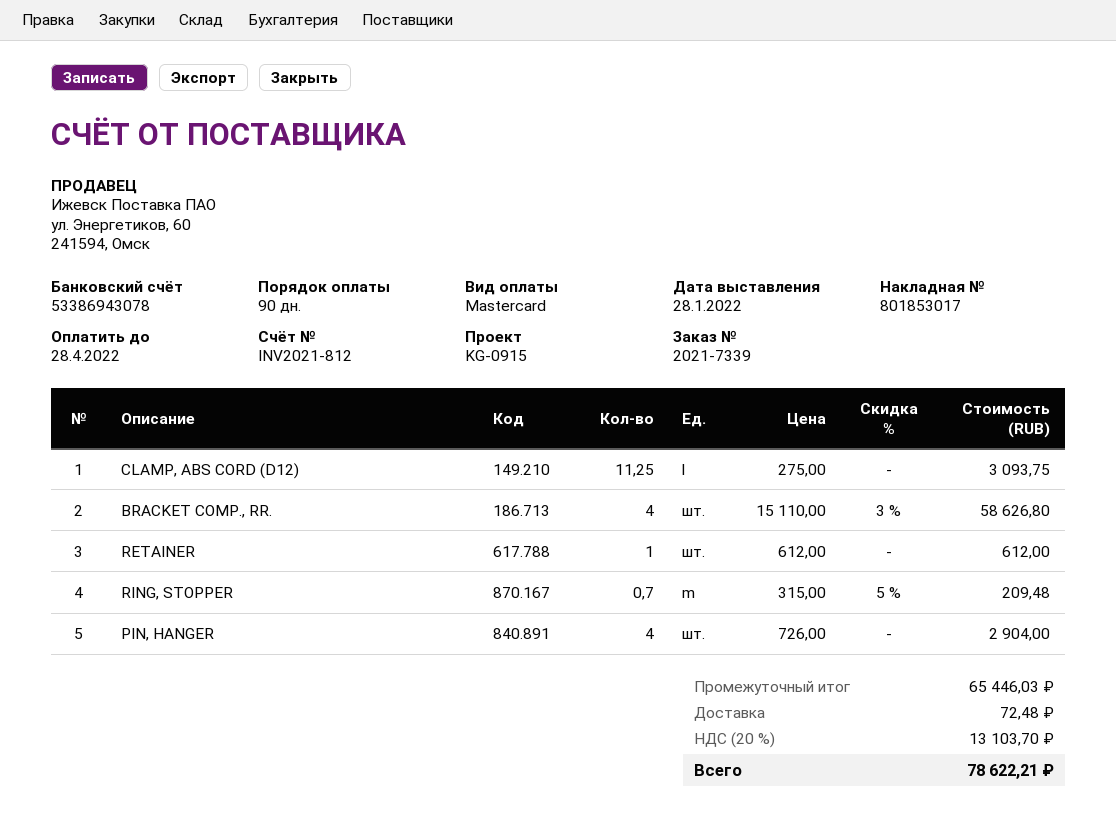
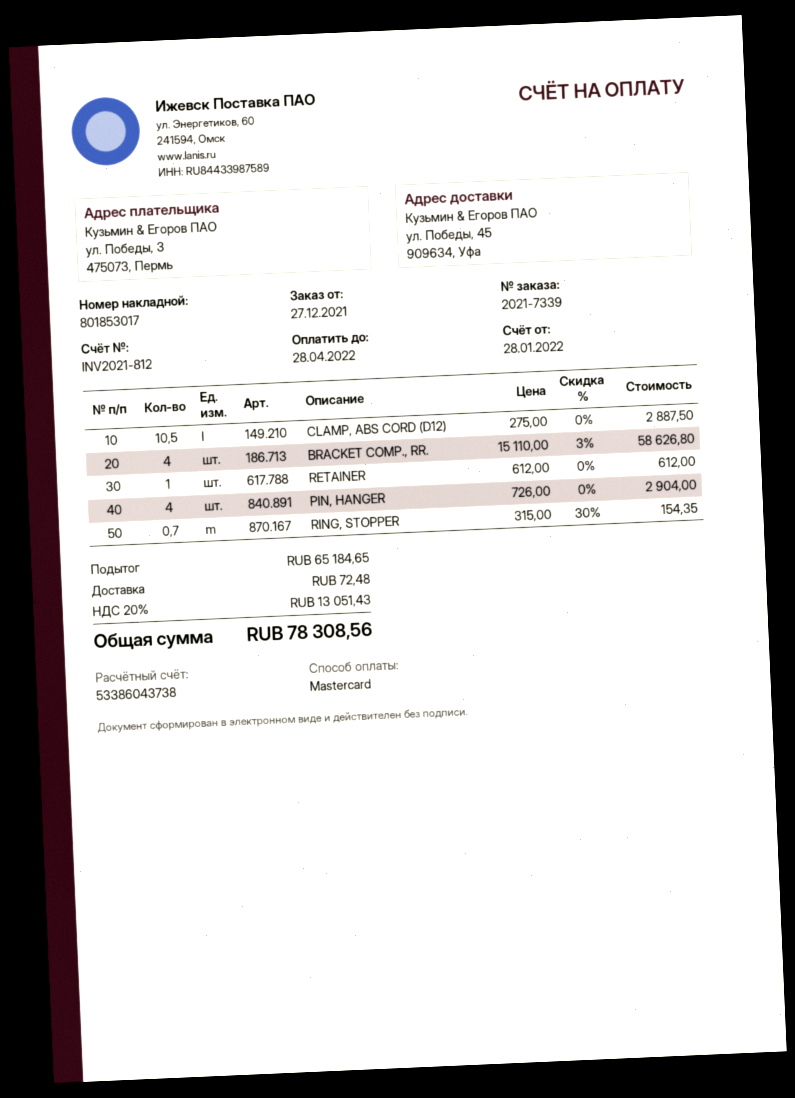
bank account: 53386943078 -> 53386043738
CLAMP, ABS CORD (D12): 11.25 x 275.00 = 3093.75 -> 10.5 x 275.00 = 2887.50
RING, STOPPER: 0.7 x 315.00 - 5% = 209.48 -> 0.7 x 315.00 - 30% = 154.35
subtotal: 65446.03 -> 65184.65
tax: 20% = 13103.70 -> 20% = 13051.43
total: 78622.21 -> 78308.56

